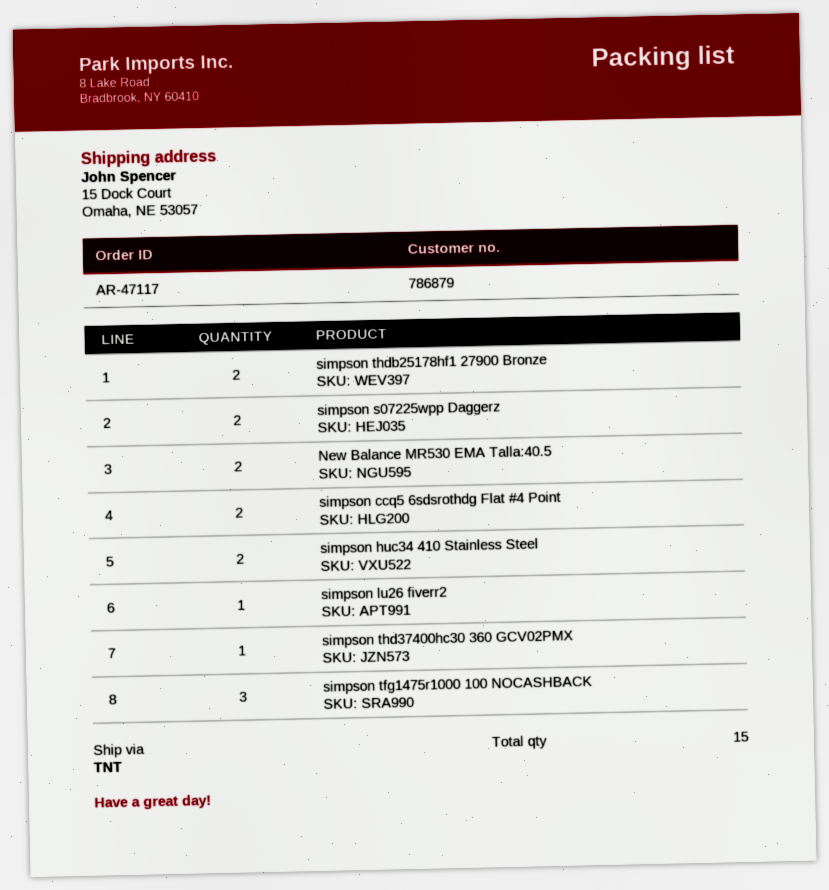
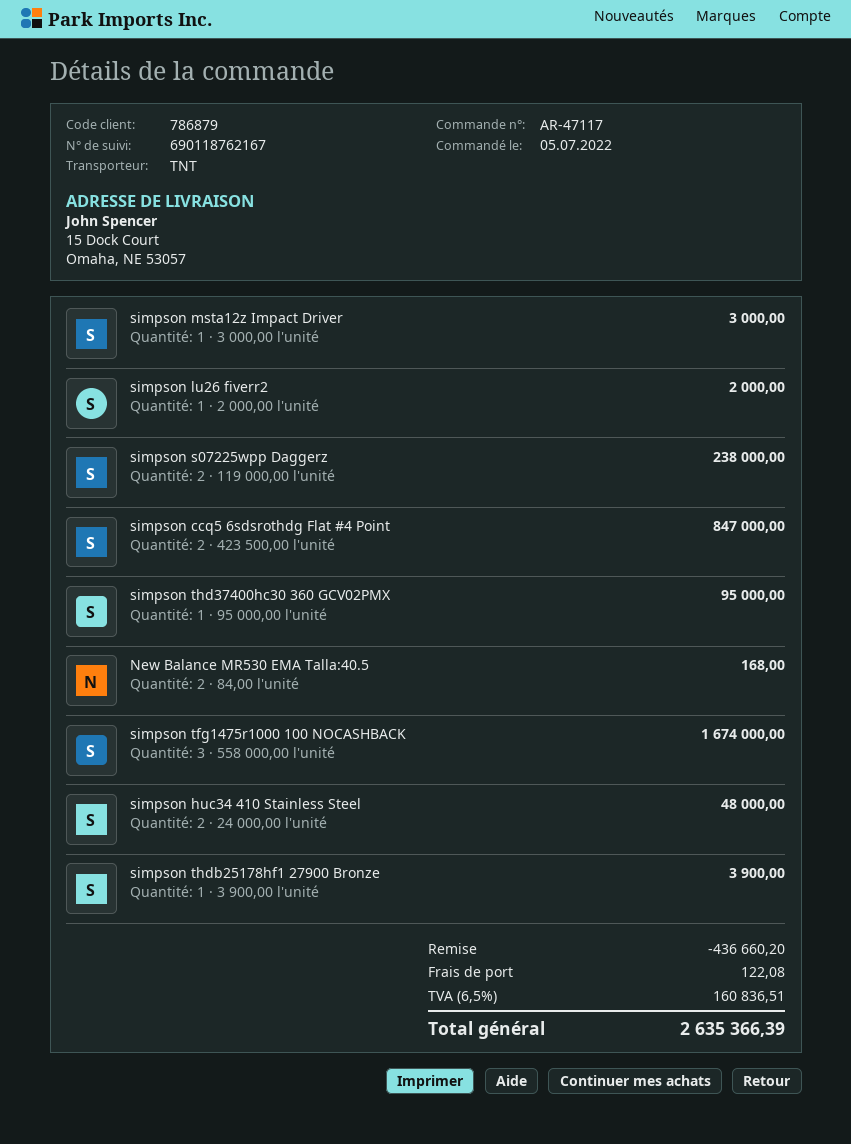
simpson thdb25178hf1 27900 Bronze: 2 -> 1
simpson msta12z Impact Driver: none -> 1

